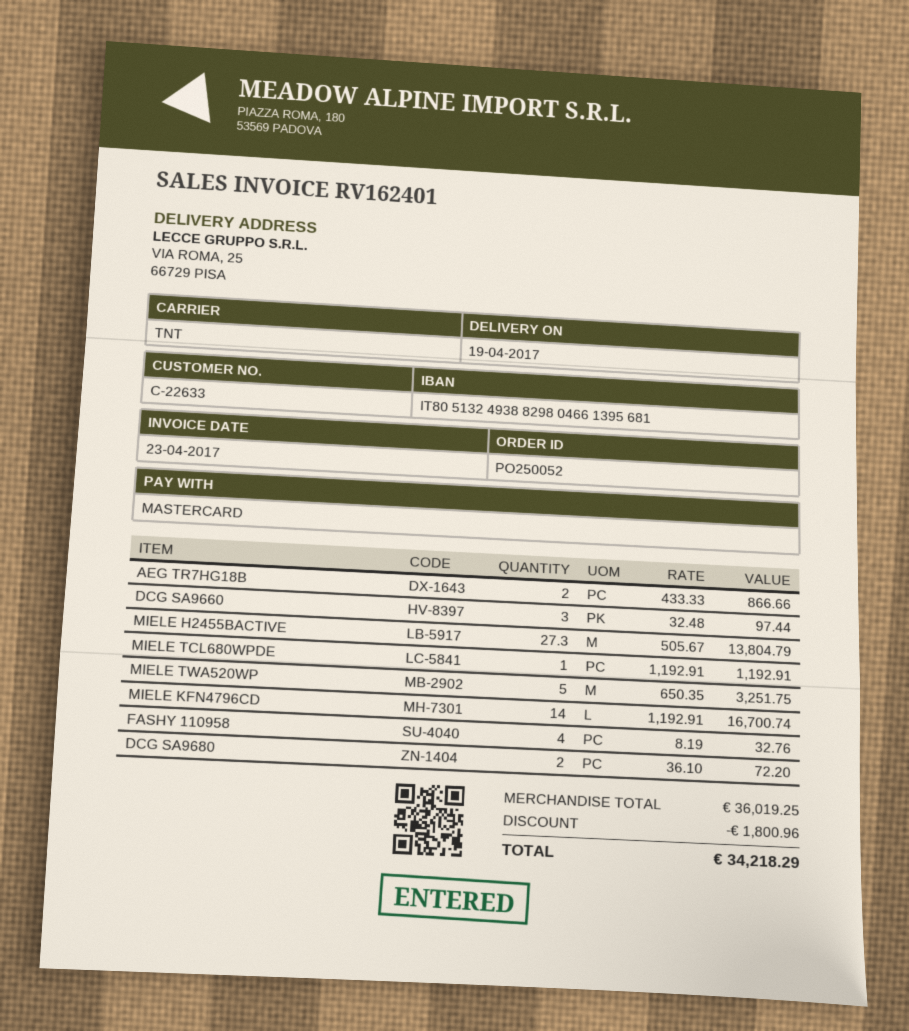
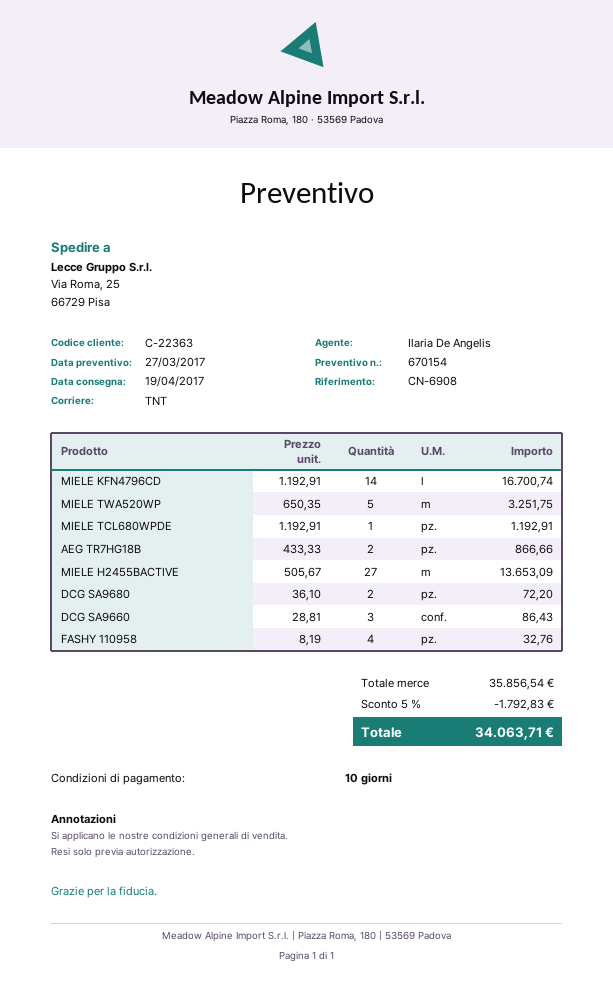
customer number: C-22633 -> C-22363
DCG SA9660: 3 x 32.48 = 97.44 -> 3 x 28.81 = 86.43
MIELE H2455BACTIVE: 27.3 x 505.67 = 13804.79 -> 27 x 505.67 = 13653.09
subtotal: 36019.25 -> 35856.54
discount: 1800.96 -> 1792.83
total: 34218.29 -> 34063.71

